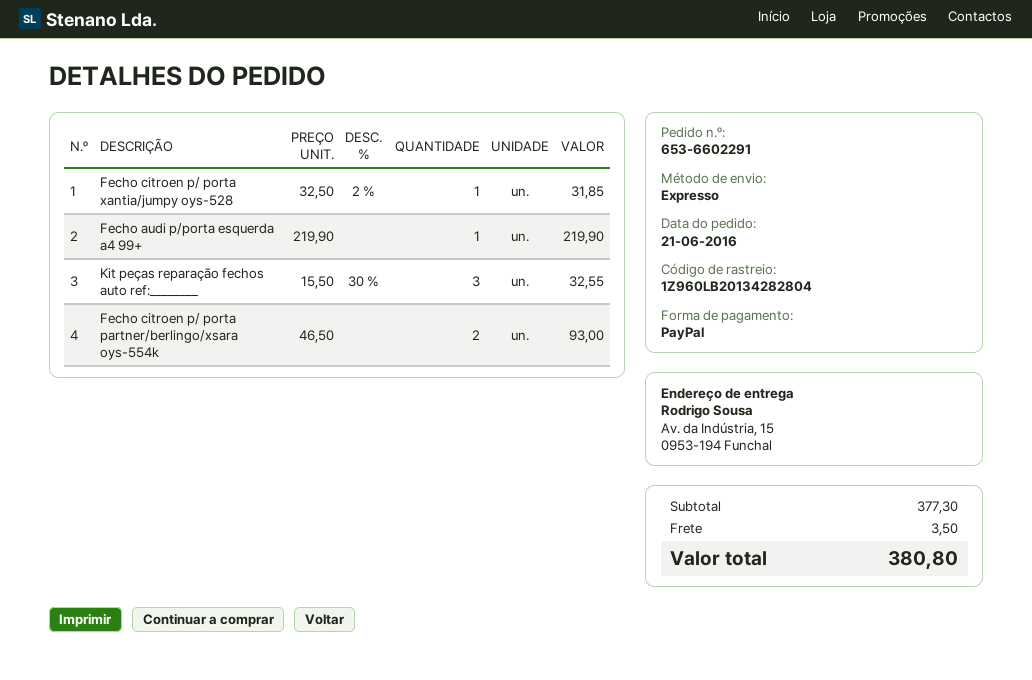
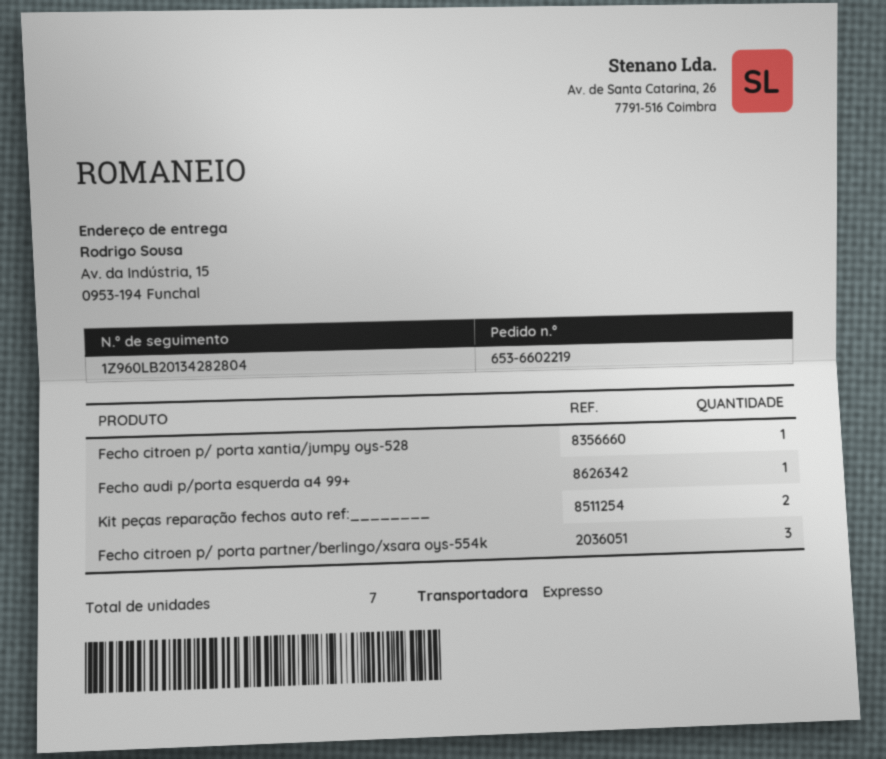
order number: 653-6602291 -> 653-6602219
Kit peças reparação fechos auto ref:________: 3 -> 2
Fecho citroen p/ porta partner/berlingo/xsara oys-554k: 2 -> 3

